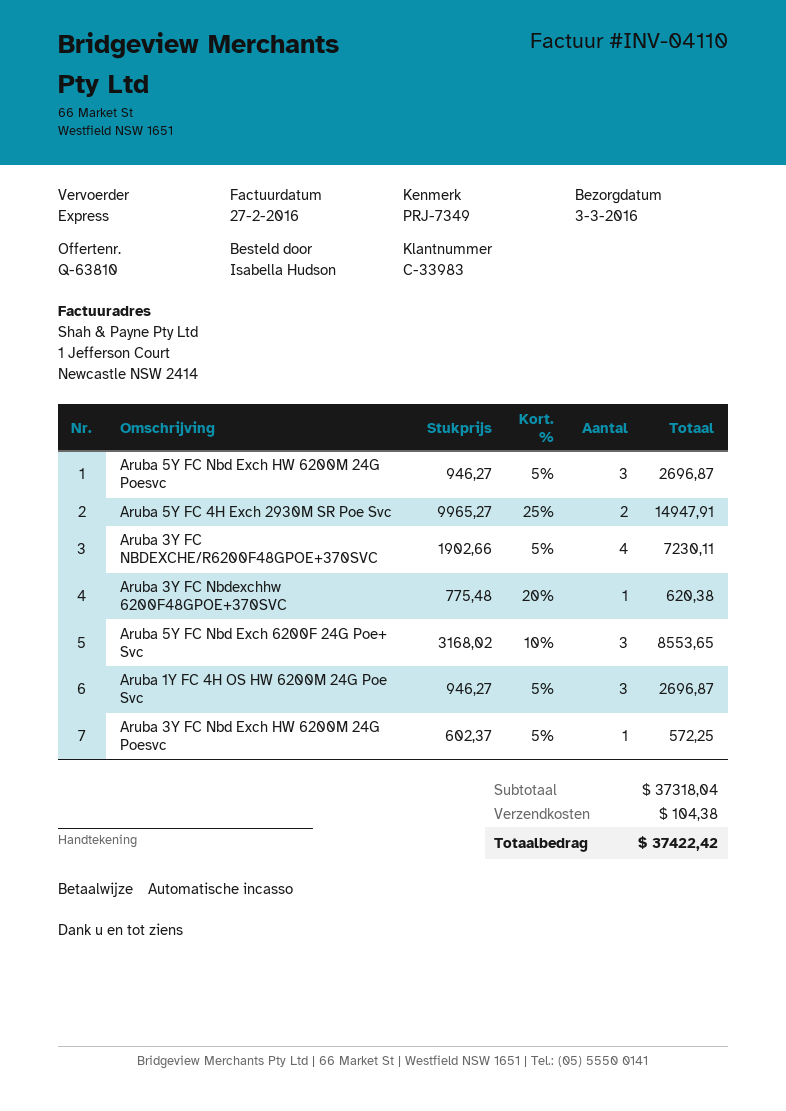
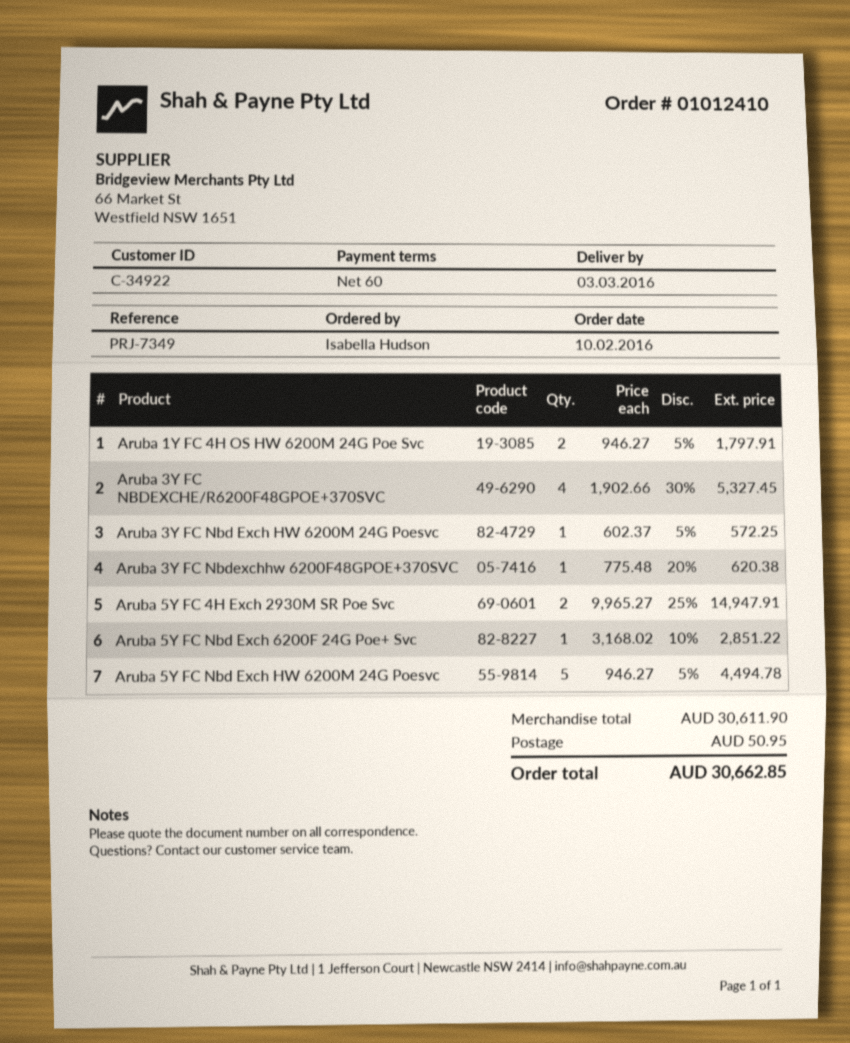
customer number: C-33983 -> C-34922
Aruba 5Y FC Nbd Exch HW 6200M 24G Poesvc: 3 x 946.27 - 5% = 2696.87 -> 5 x 946.27 - 5% = 4494.78
Aruba 3Y FC NBDEXCHE/R6200F48GPOE+370SVC: 4 x 1902.66 - 5% = 7230.11 -> 4 x 1902.66 - 30% = 5327.45
Aruba 5Y FC Nbd Exch 6200F 24G Poe+ Svc: 3 x 3168.02 - 10% = 8553.65 -> 1 x 3168.02 - 10% = 2851.22
Aruba 1Y FC 4H OS HW 6200M 24G Poe Svc: 3 x 946.27 - 5% = 2696.87 -> 2 x 946.27 - 5% = 1797.91
subtotal: 37318.04 -> 30611.90
shipping: 104.38 -> 50.95
total: 37422.42 -> 30662.85

